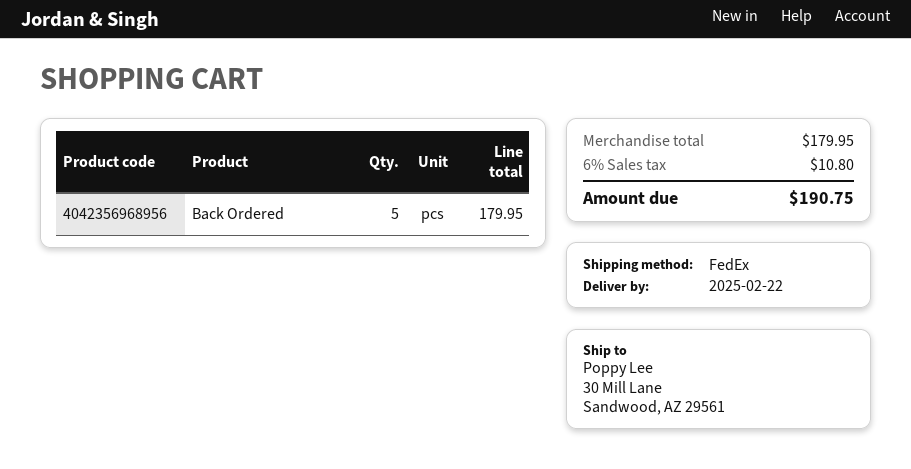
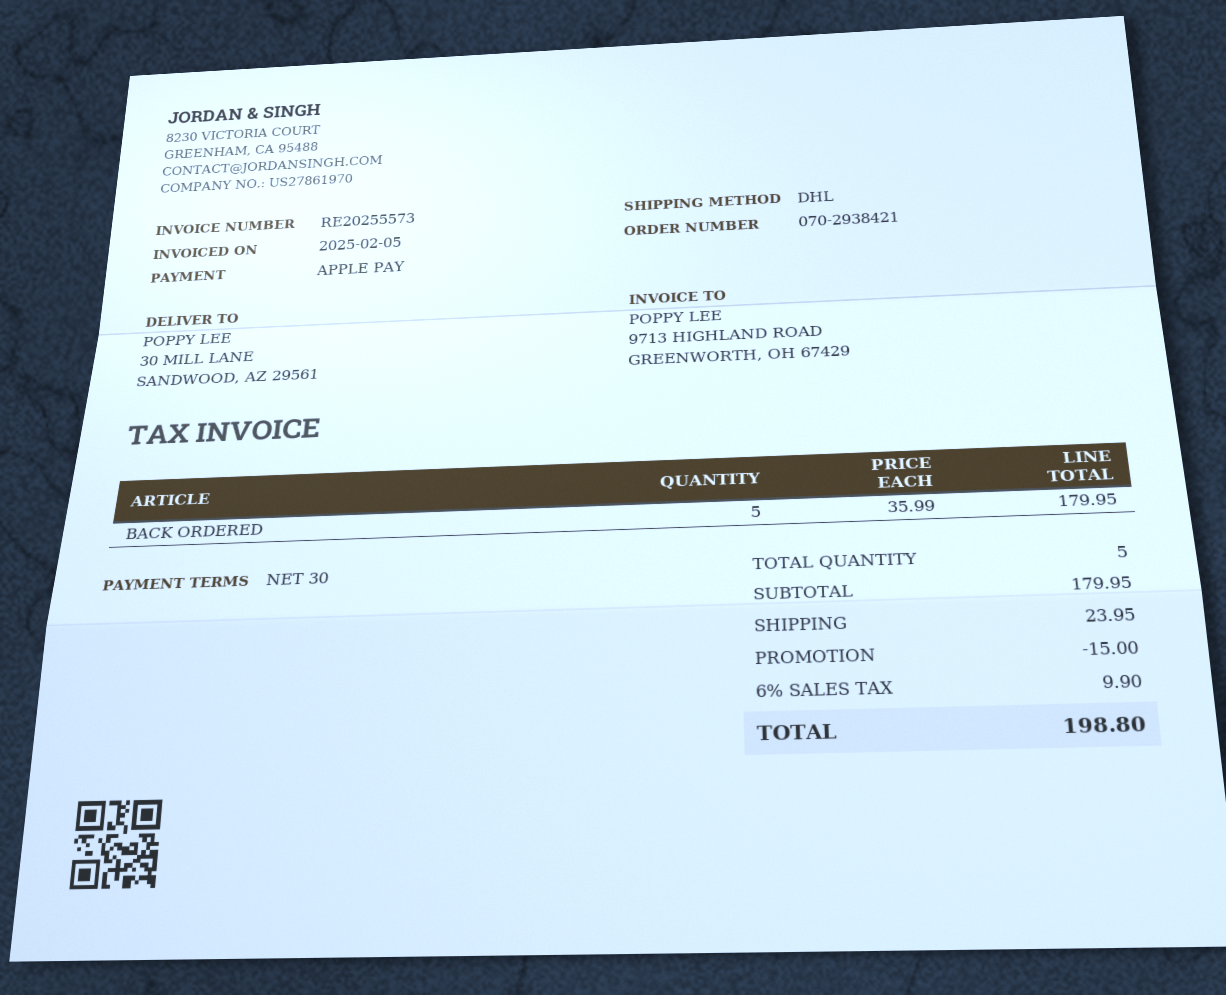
shipping method: FedEx -> DHL
discount: none -> 15.00
shipping: none -> 23.95
tax: 6% = 10.80 -> 6% = 9.90
total: 190.75 -> 198.80

